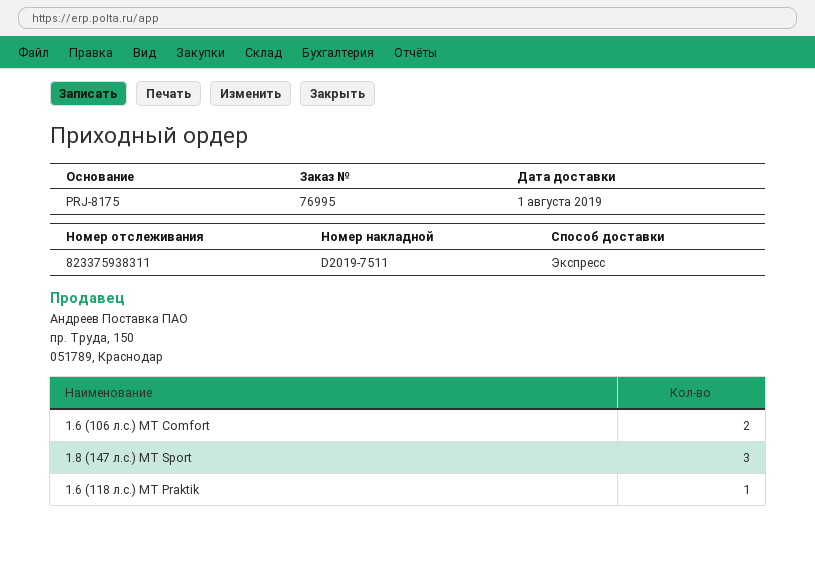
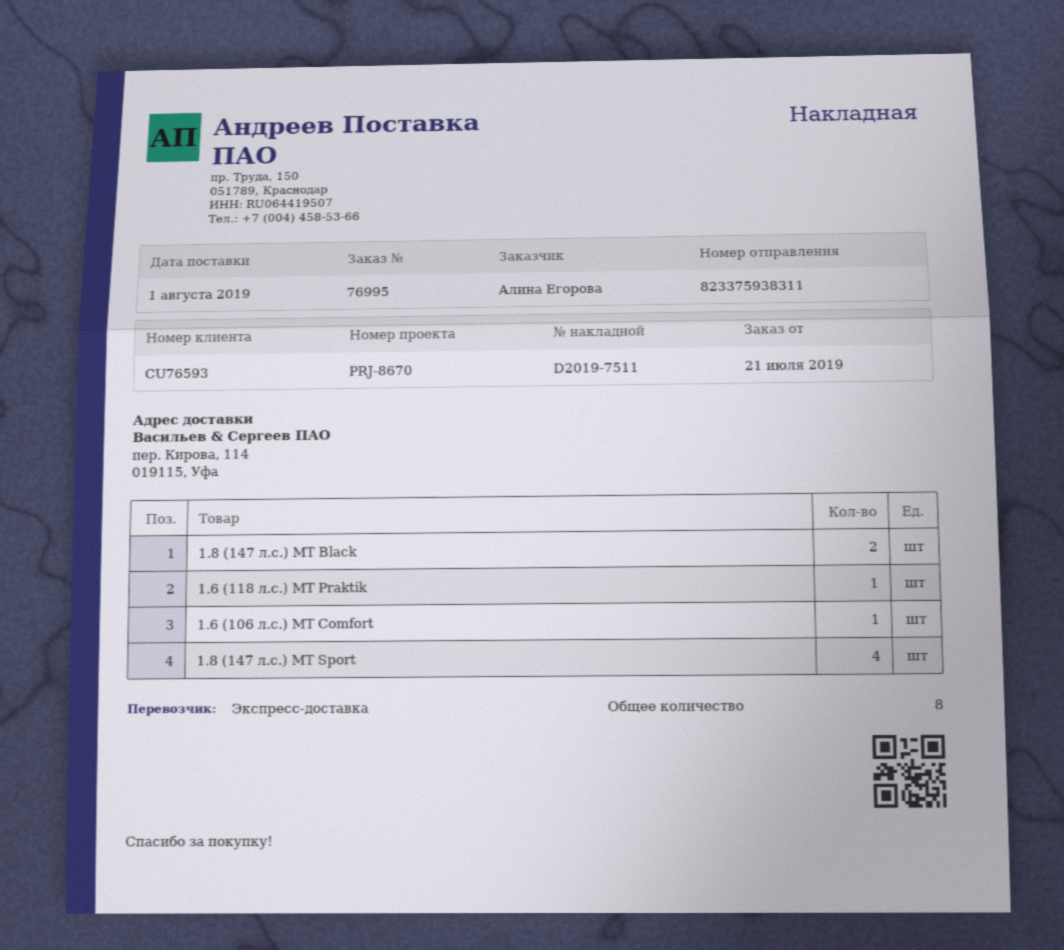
reference: PRJ-8175 -> PRJ-8670
1.6 (106 л.с.) MT Comfort: 2 -> 1
1.8 (147 л.с.) MT Sport: 3 -> 4
1.8 (147 л.с.) MT Black: none -> 2

